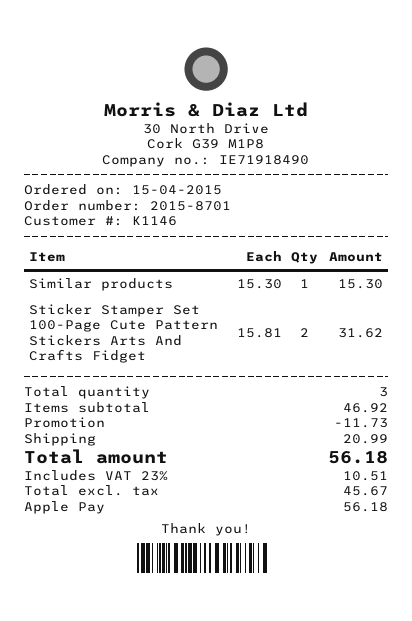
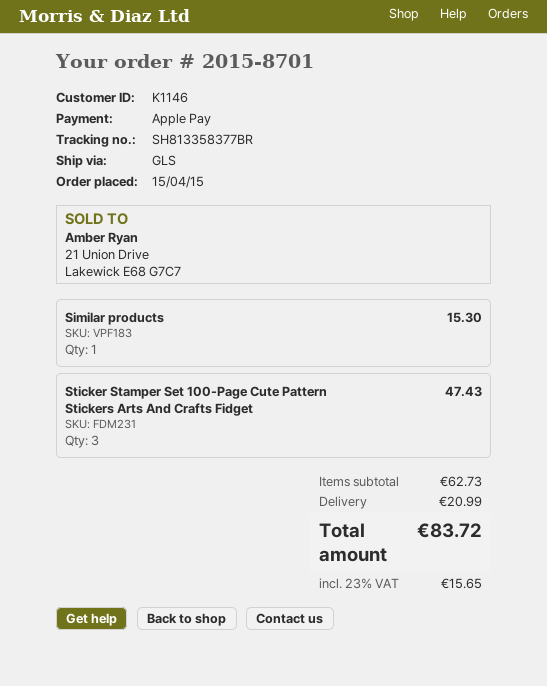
Sticker Stamper Set 100-Page Cute Pattern Stickers Arts And Crafts Fidget: 2 for 31.62 -> 3 for 47.43
subtotal: 46.92 -> 62.73
discount: 11.73 -> none
tax: 23% = 10.51 -> 23% = 15.65
total: 56.18 -> 83.72

